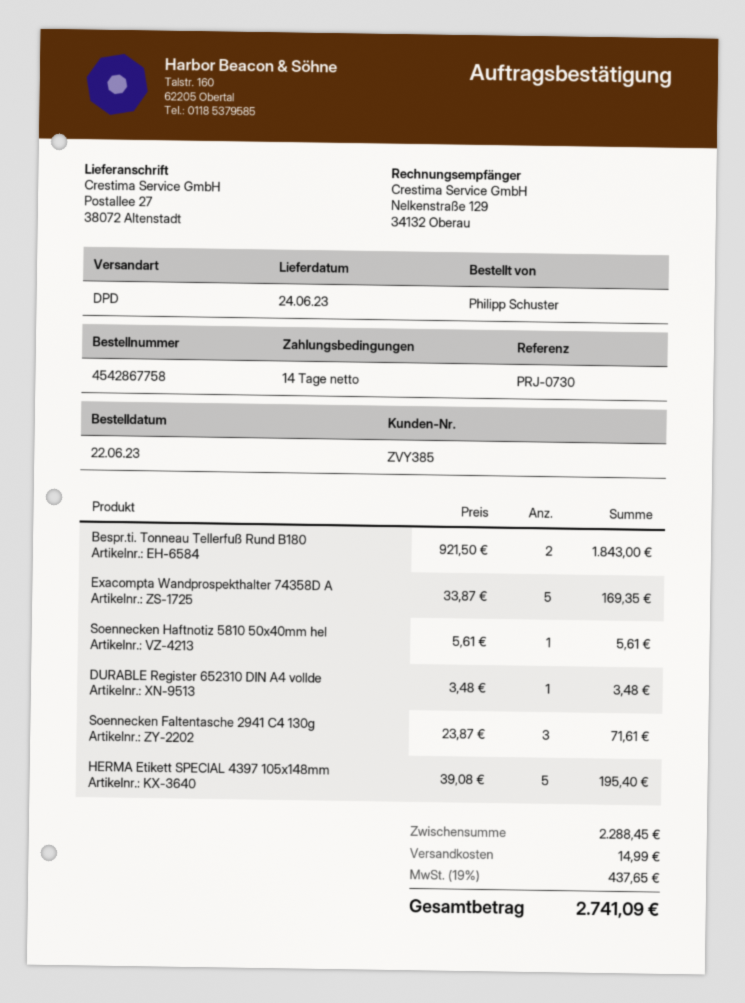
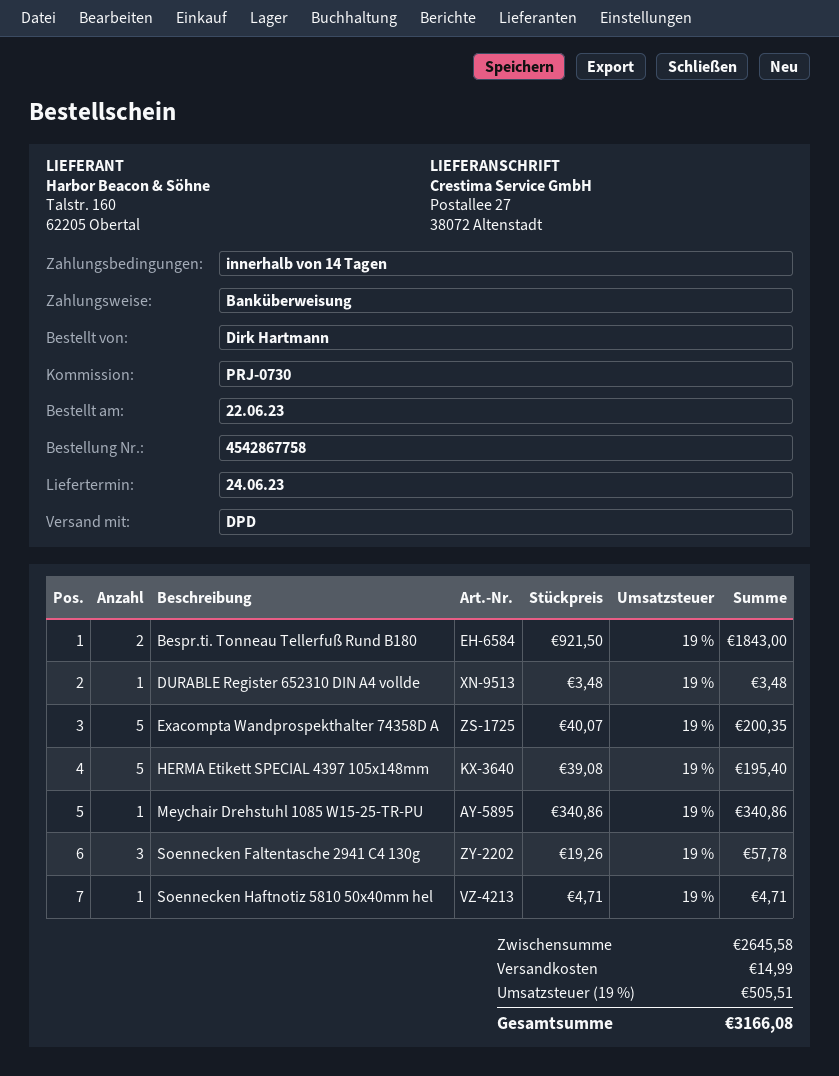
ordered by: Philipp Schuster -> Dirk Hartmann
Exacompta Wandprospekthalter 74358D A: 5 x 33.87 = 169.35 -> 5 x 40.07 = 200.35
Soennecken Haftnotiz 5810 50x40mm hel: 1 x 5.61 = 5.61 -> 1 x 4.71 = 4.71
Soennecken Faltentasche 2941 C4 130g: 3 x 23.87 = 71.61 -> 3 x 19.26 = 57.78
Meychair Drehstuhl 1085 W15-25-TR-PU: none -> 1 x 340.86 = 340.86
subtotal: 2288.45 -> 2645.58
tax: 19% = 437.65 -> 19% = 505.51
total: 2741.09 -> 3166.08

